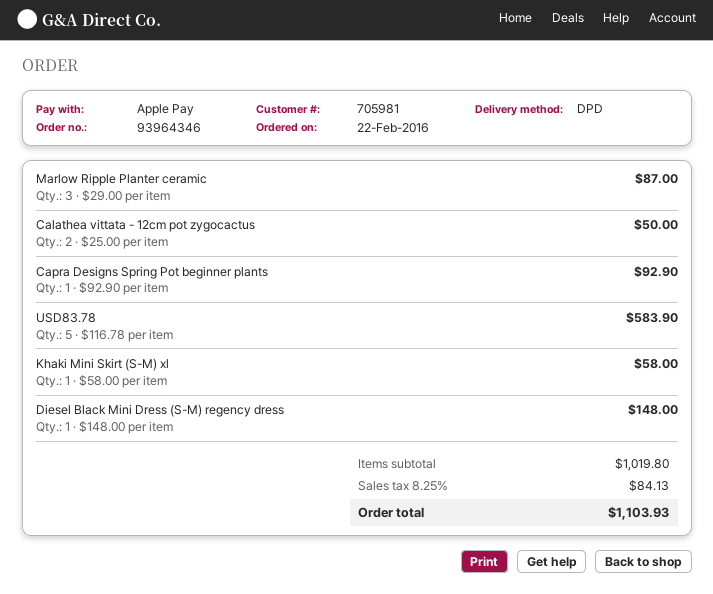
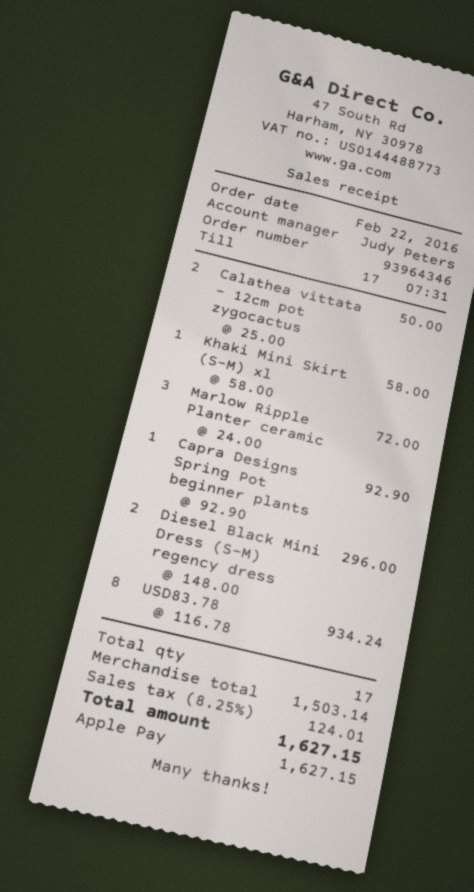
Marlow Ripple Planter ceramic: 3 x 29.00 = 87.00 -> 3 x 24.00 = 72.00
USD83.78: 5 x 116.78 = 583.90 -> 8 x 116.78 = 934.24
Diesel Black Mini Dress (S-M) regency dress: 1 x 148.00 = 148.00 -> 2 x 148.00 = 296.00
subtotal: 1019.80 -> 1503.14
tax: 8.25% = 84.13 -> 8.25% = 124.01
total: 1103.93 -> 1627.15

